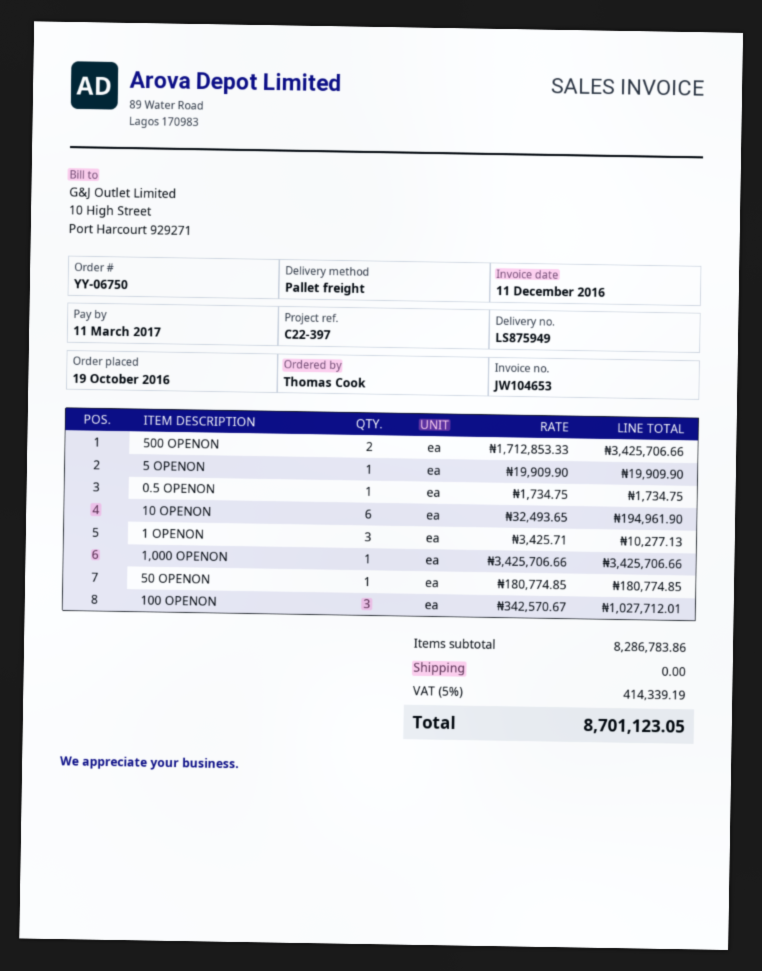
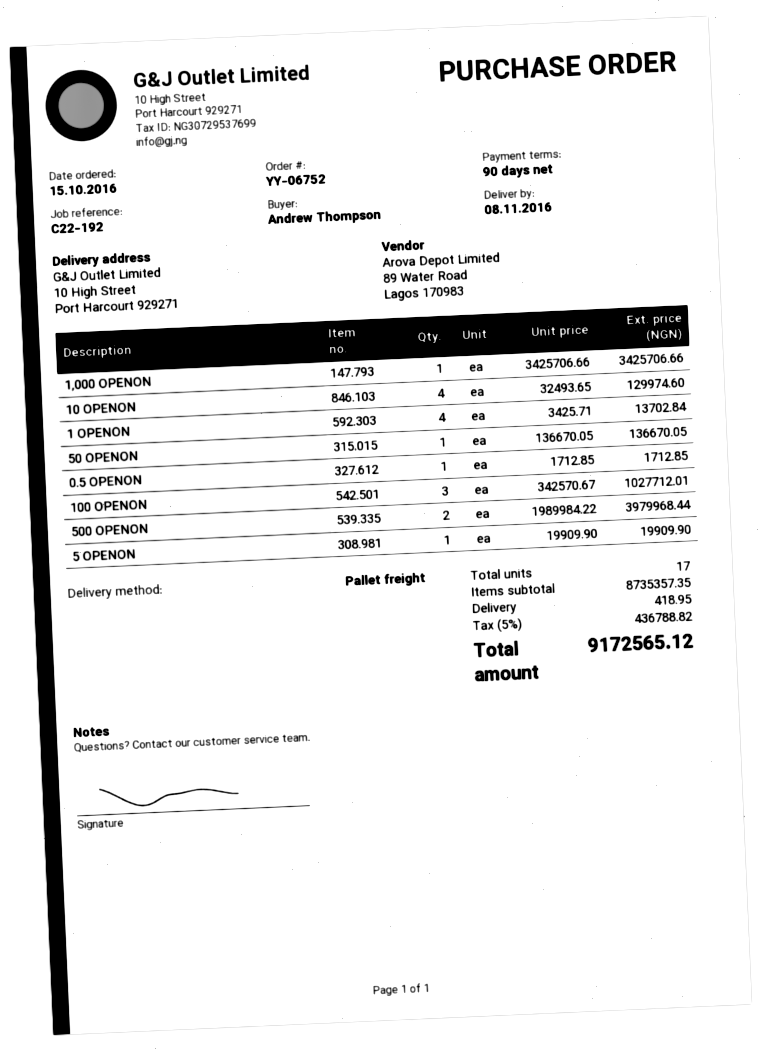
order number: YY-06750 -> YY-06752
order date: 2016-10-19 -> 2016-10-15
reference: C22-397 -> C22-192
ordered by: Thomas Cook -> Andrew Thompson
500 OPENON: 2 x 1712853.33 = 3425706.66 -> 2 x 1989984.22 = 3979968.44
0.5 OPENON: 1 x 1734.75 = 1734.75 -> 1 x 1712.85 = 1712.85
10 OPENON: 6 x 32493.65 = 194961.90 -> 4 x 32493.65 = 129974.60
1 OPENON: 3 x 3425.71 = 10277.13 -> 4 x 3425.71 = 13702.84
50 OPENON: 1 x 180774.85 = 180774.85 -> 1 x 136670.05 = 136670.05
subtotal: 8286783.86 -> 8735357.35
shipping: 0.00 -> 418.95
tax: 5% = 414339.19 -> 5% = 436788.82
total: 8701123.05 -> 9172565.12

